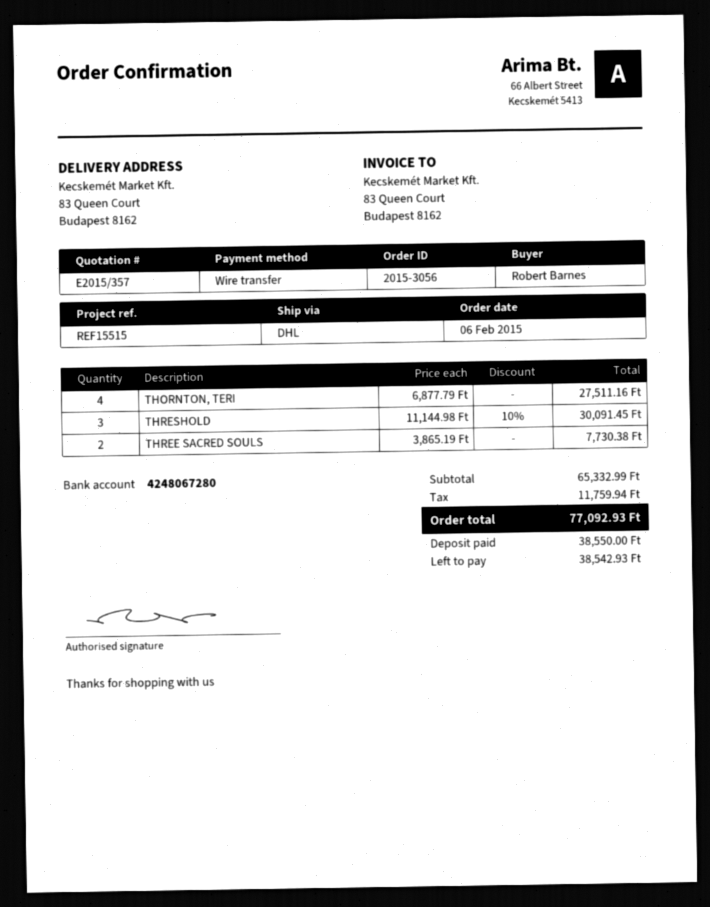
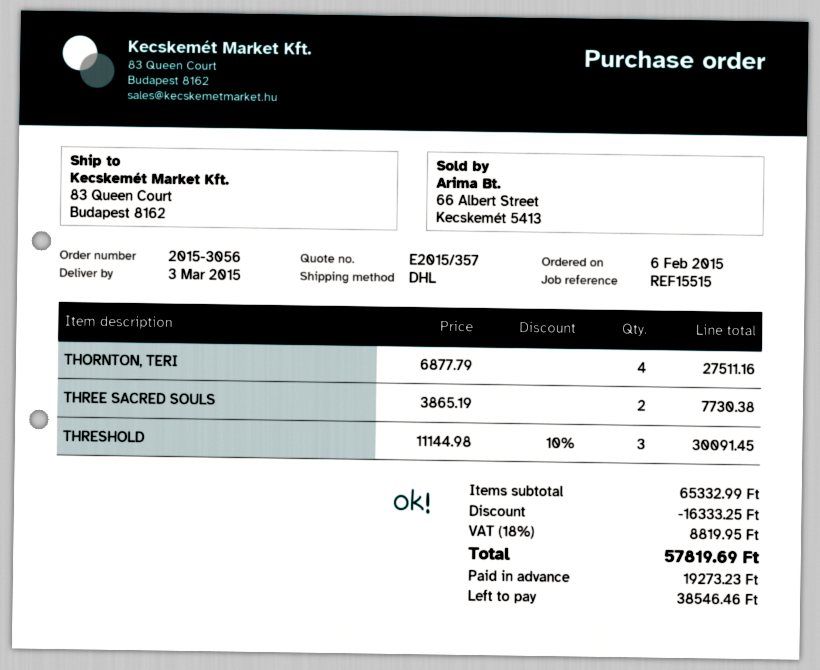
discount: none -> 16333.25
tax: 11759.94 -> 8819.95
total: 77092.93 -> 57819.69
deposit: 38550.00 -> 19273.23
balance: 38542.93 -> 38546.46

